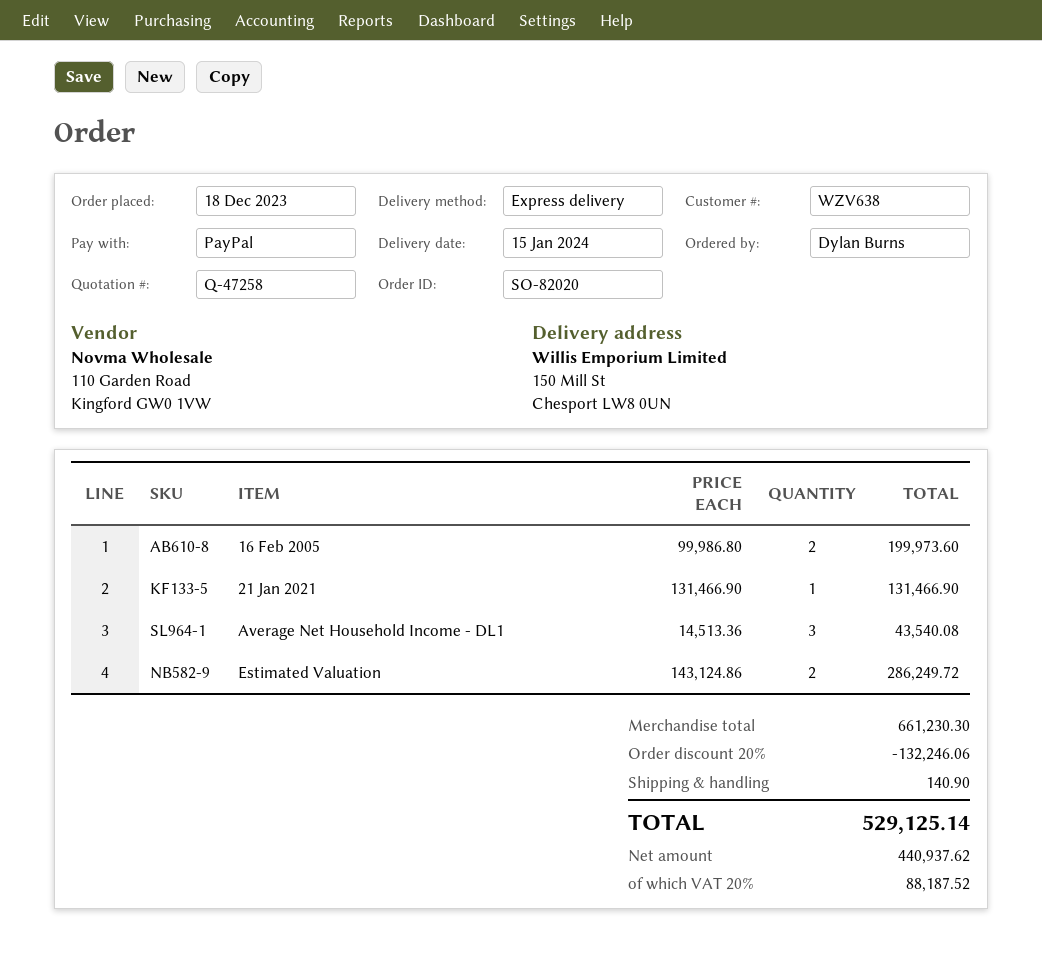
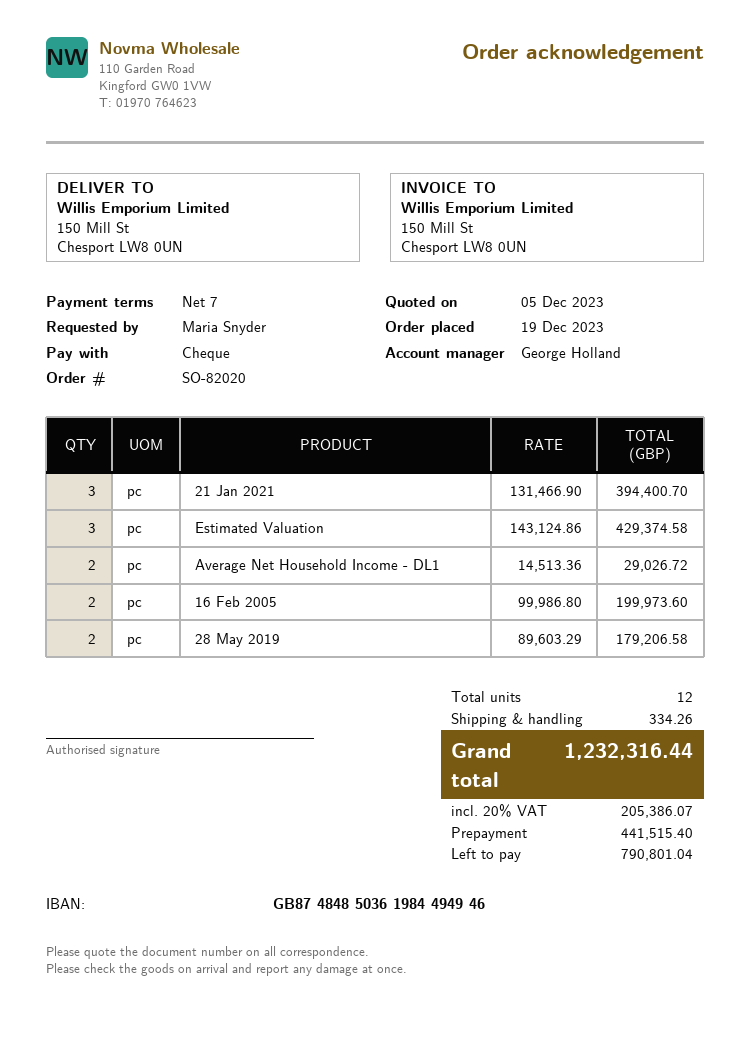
order date: 2023-12-18 -> 2023-12-19
ordered by: Dylan Burns -> Maria Snyder
payment method: PayPal -> cheque
21 Jan 2021: 1 x 131466.90 = 131466.90 -> 3 x 131466.90 = 394400.70
Average Net Household Income - DL1: 3 x 14513.36 = 43540.08 -> 2 x 14513.36 = 29026.72
Estimated Valuation: 2 x 143124.86 = 286249.72 -> 3 x 143124.86 = 429374.58
28 May 2019: none -> 2 x 89603.29 = 179206.58
discount: 20% = 132246.06 -> none
shipping: 140.90 -> 334.26
tax: 20% = 88187.52 -> 20% = 205386.07
total: 529125.14 -> 1232316.44

